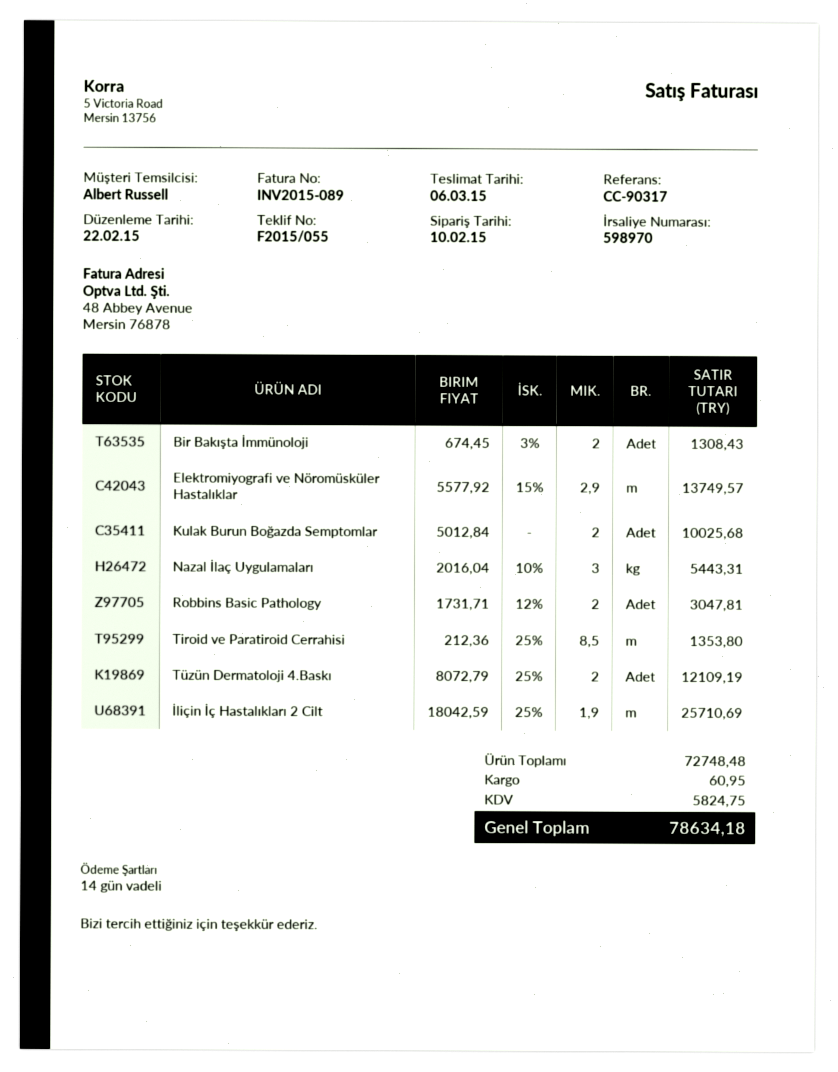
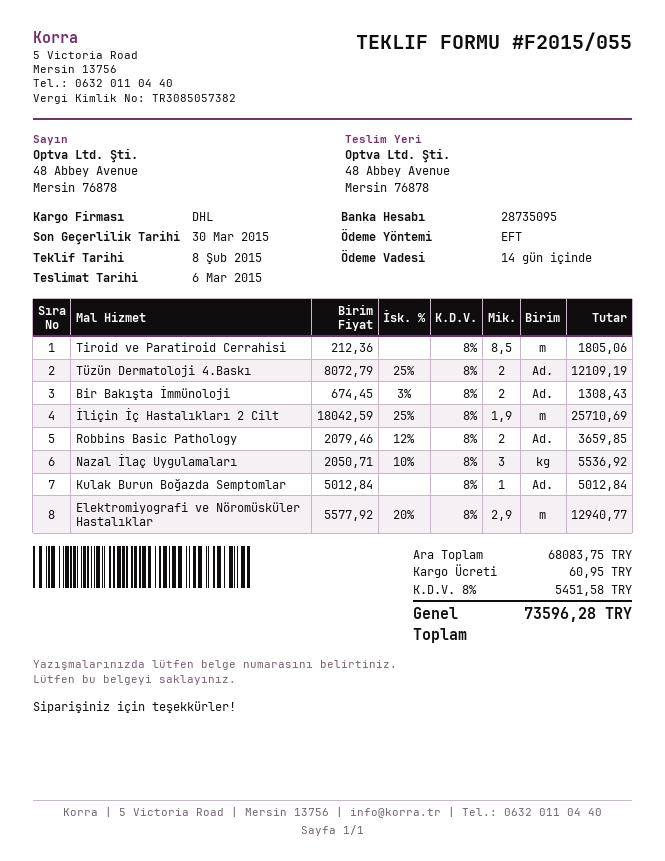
Elektromiyografi ve Nöromüsküler Hastalıklar: 2.9 x 5577.92 - 15% = 13749.57 -> 2.9 x 5577.92 - 20% = 12940.77
Kulak Burun Boğazda Semptomlar: 2 x 5012.84 = 10025.68 -> 1 x 5012.84 = 5012.84
Nazal İlaç Uygulamaları: 3 x 2016.04 - 10% = 5443.31 -> 3 x 2050.71 - 10% = 5536.92
Robbins Basic Pathology: 2 x 1731.71 - 12% = 3047.81 -> 2 x 2079.46 - 12% = 3659.85
Tiroid ve Paratiroid Cerrahisi: 8.5 x 212.36 - 25% = 1353.80 -> 8.5 x 212.36 = 1805.06
subtotal: 72748.48 -> 68083.75
tax: 5824.75 -> 5451.58
total: 78634.18 -> 73596.28

